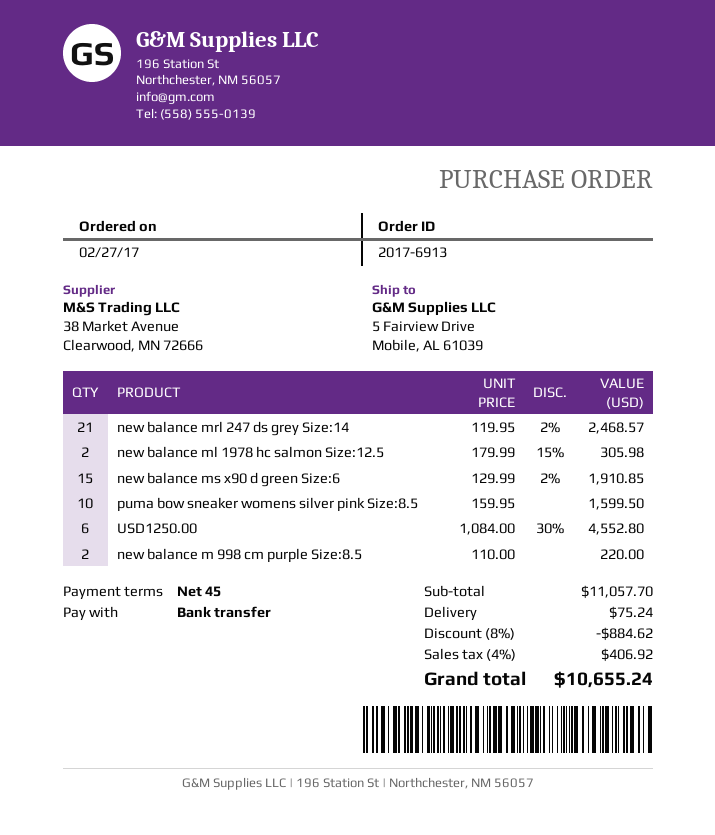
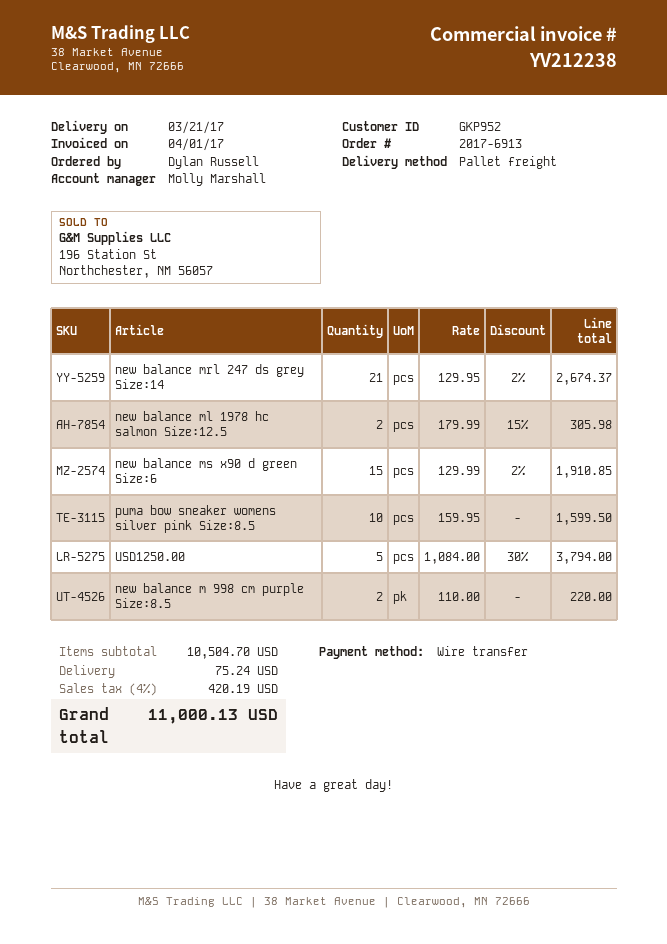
new balance mrl 247 ds grey Size:14: 21 x 119.95 - 2% = 2468.57 -> 21 x 129.95 - 2% = 2674.37
USD1250.00: 6 x 1084.00 - 30% = 4552.80 -> 5 x 1084.00 - 30% = 3794.00
subtotal: 11057.70 -> 10504.70
discount: 8% = 884.62 -> none
tax: 4% = 406.92 -> 4% = 420.19
total: 10655.24 -> 11000.13

